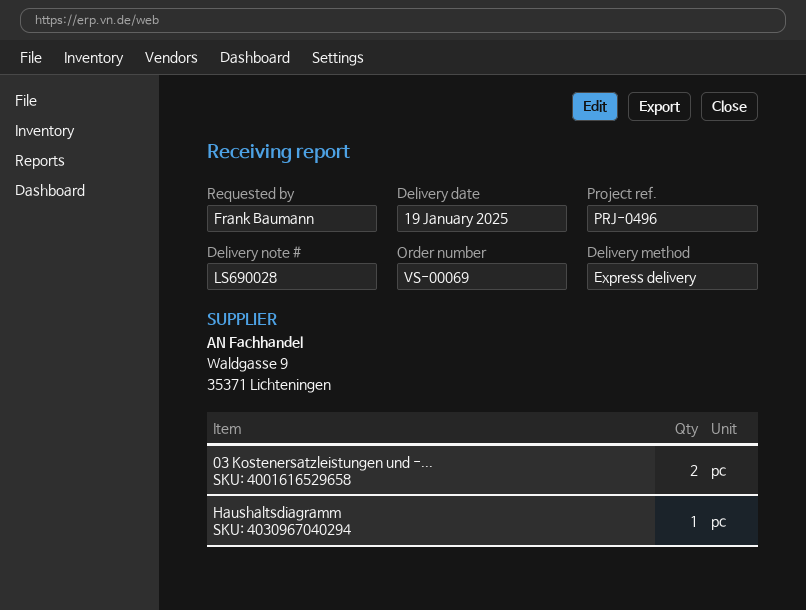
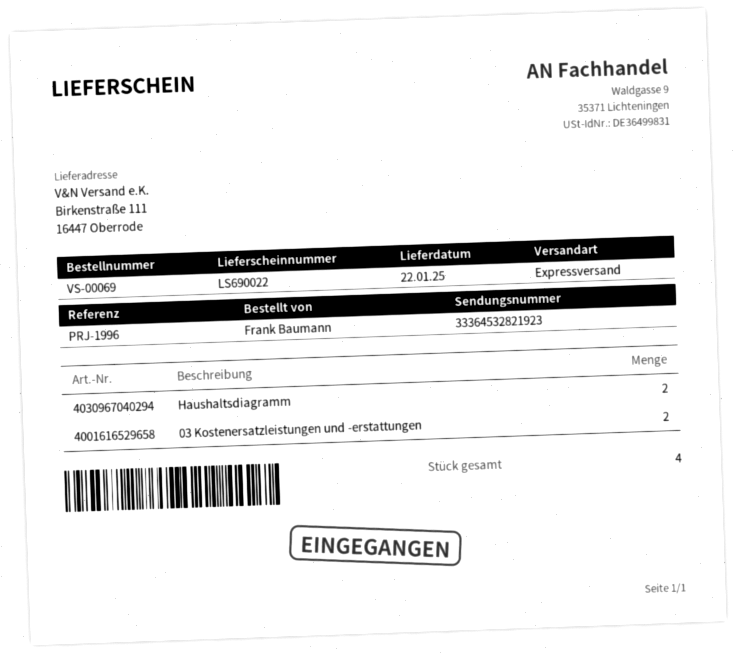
delivery note number: LS690028 -> LS690022
delivery date: 2025-01-19 -> 2025-01-22
reference: PRJ-0496 -> PRJ-1996
Haushaltsdiagramm: 1 -> 2

